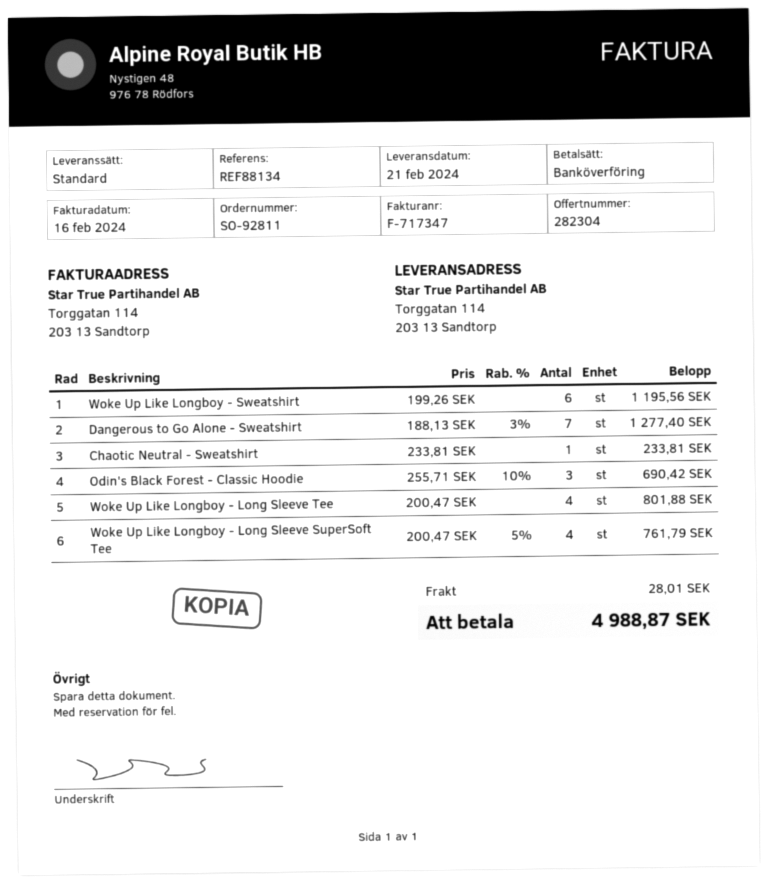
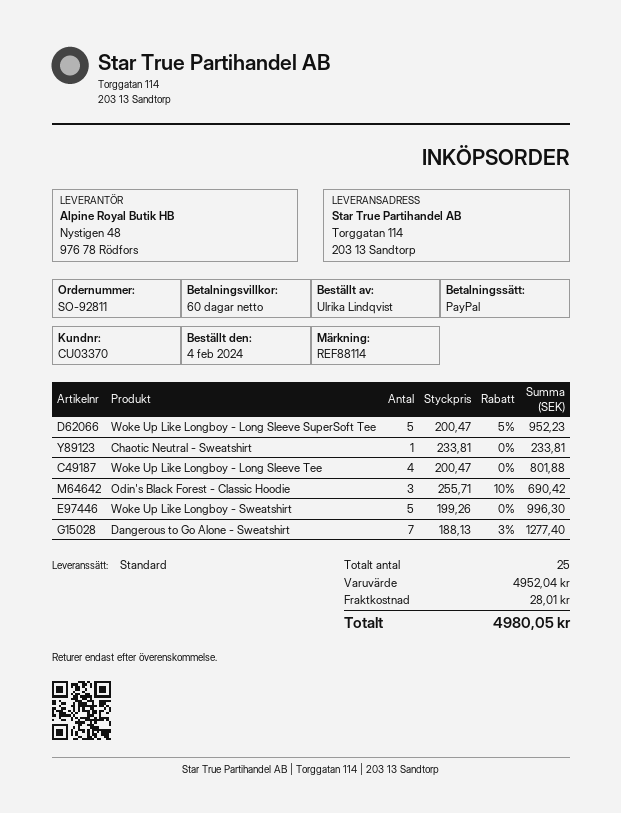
reference: REF88134 -> REF88114
payment method: bank transfer -> PayPal
Woke Up Like Longboy - Sweatshirt: 6 x 199.26 = 1195.56 -> 5 x 199.26 = 996.30
Woke Up Like Longboy - Long Sleeve SuperSoft Tee: 4 x 200.47 - 5% = 761.79 -> 5 x 200.47 - 5% = 952.23
total: 4988.87 -> 4980.05

